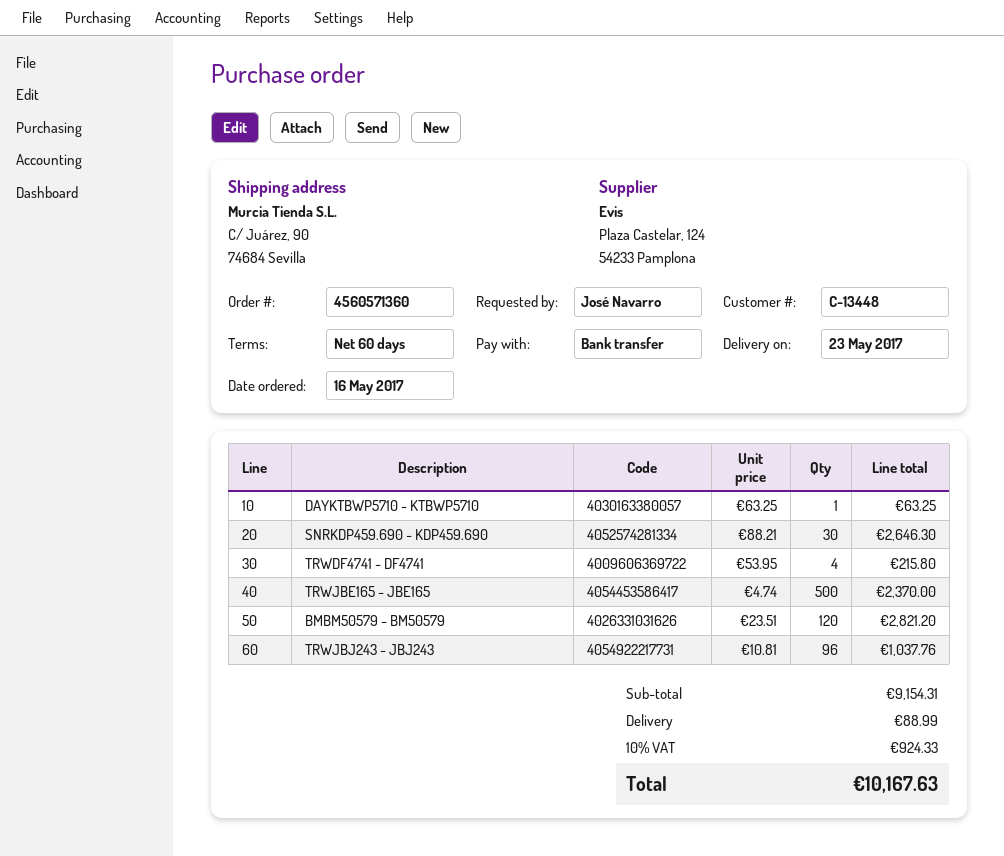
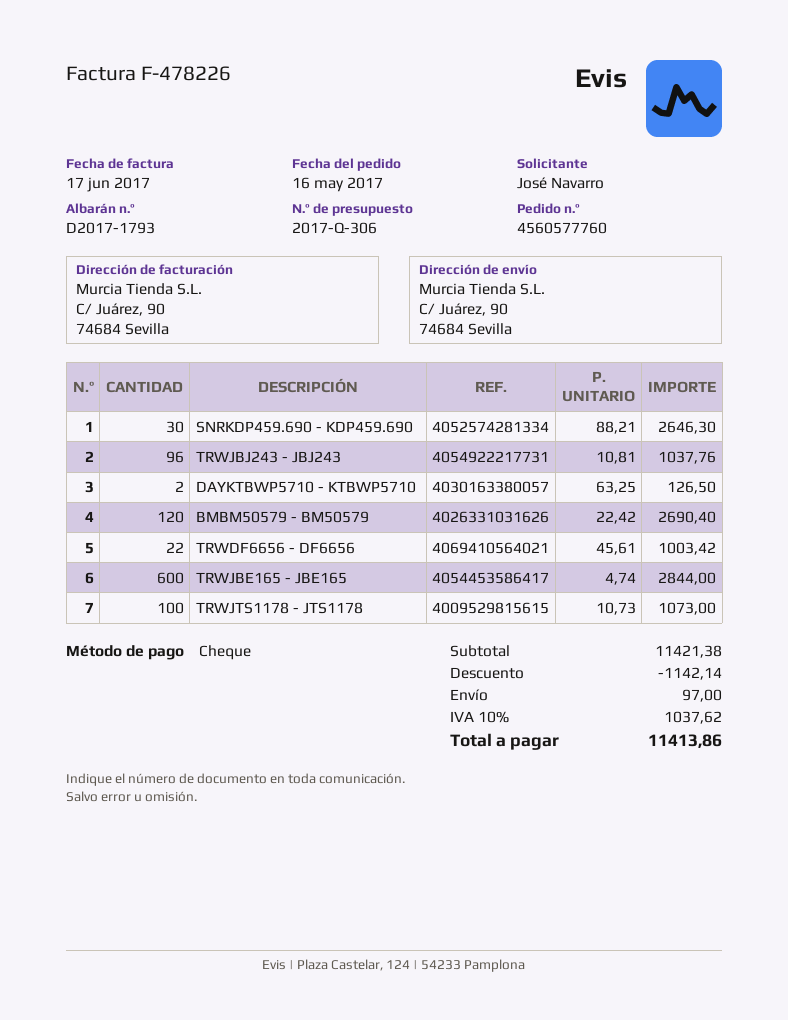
order number: 4560571360 -> 4560577760
payment method: bank transfer -> cheque
DAYKTBWP5710 - KTBWP5710: 1 x 63.25 = 63.25 -> 2 x 63.25 = 126.50
TRWDF4741 - DF4741: 4 x 53.95 = 215.80 -> none
TRWJBE165 - JBE165: 500 x 4.74 = 2370.00 -> 600 x 4.74 = 2844.00
BMBM50579 - BM50579: 120 x 23.51 = 2821.20 -> 120 x 22.42 = 2690.40
TRWDF6656 - DF6656: none -> 22 x 45.61 = 1003.42
TRWJTS1178 - JTS1178: none -> 100 x 10.73 = 1073.00
subtotal: 9154.31 -> 11421.38
discount: none -> 1142.14
shipping: 88.99 -> 97.00
tax: 10% = 924.33 -> 10% = 1037.62
total: 10167.63 -> 11413.86

